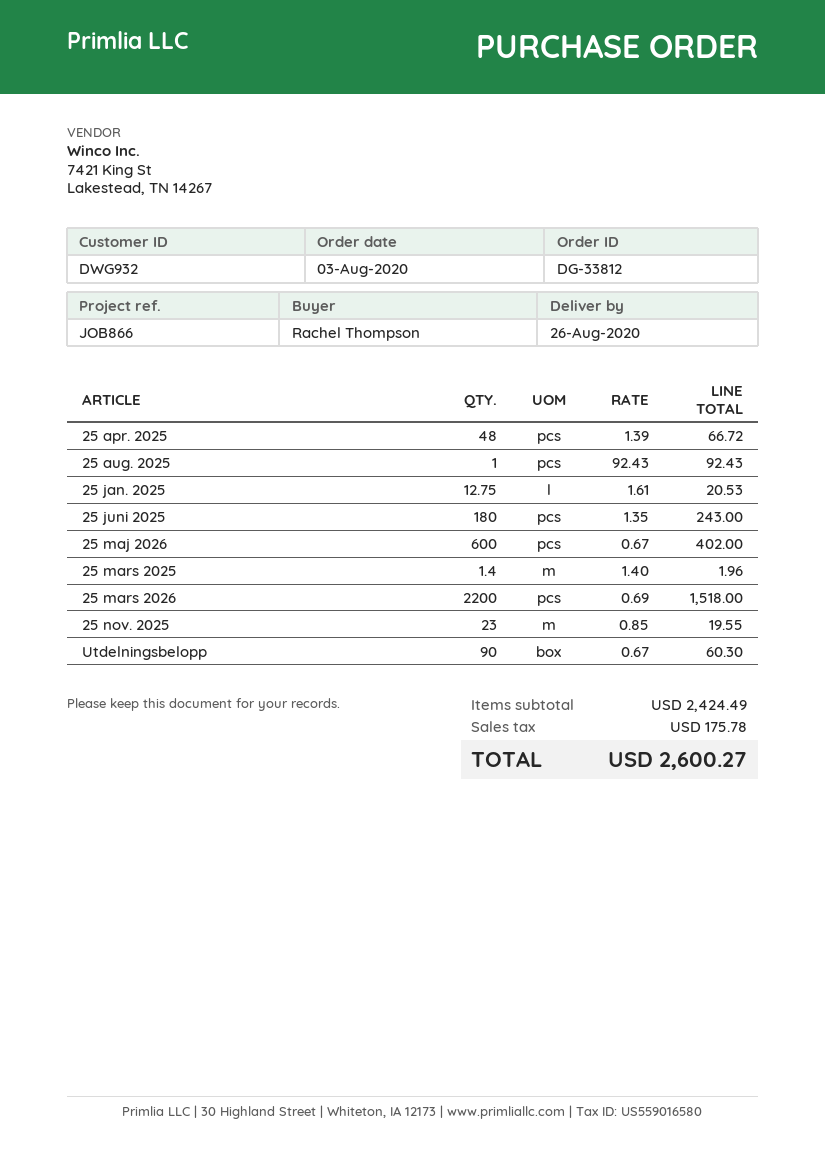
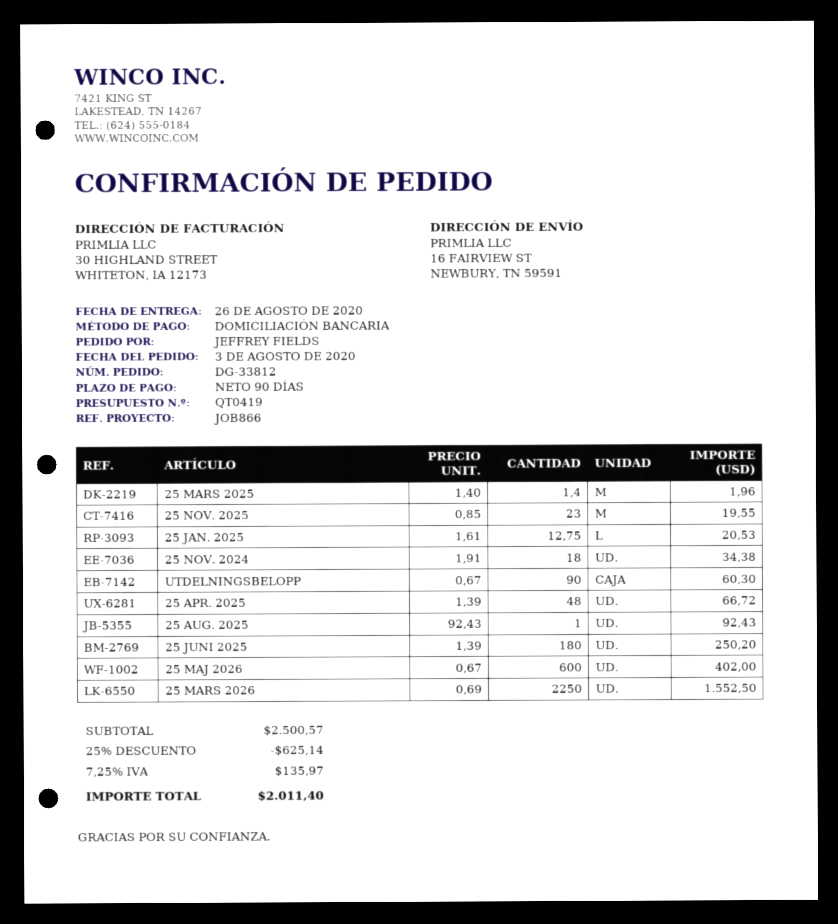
ordered by: Rachel Thompson -> JEFFREY FIELDS
25 juni 2025: 180 x 1.35 = 243.00 -> 180 x 1.39 = 250.20
25 mars 2026: 2200 x 0.69 = 1518.00 -> 2250 x 0.69 = 1552.50
25 NOV. 2024: none -> 18 x 1.91 = 34.38
subtotal: 2424.49 -> 2500.57
discount: none -> 25% = 625.14
tax: 175.78 -> 135.97
total: 2600.27 -> 2011.40

